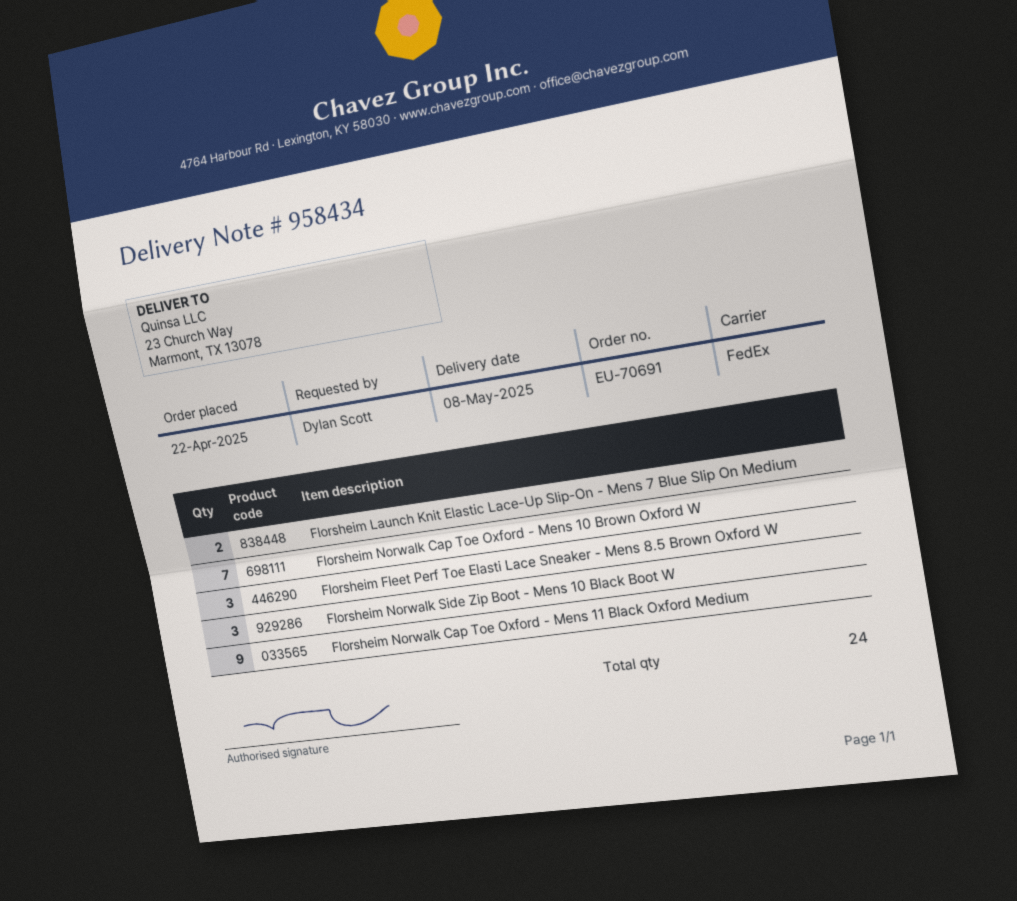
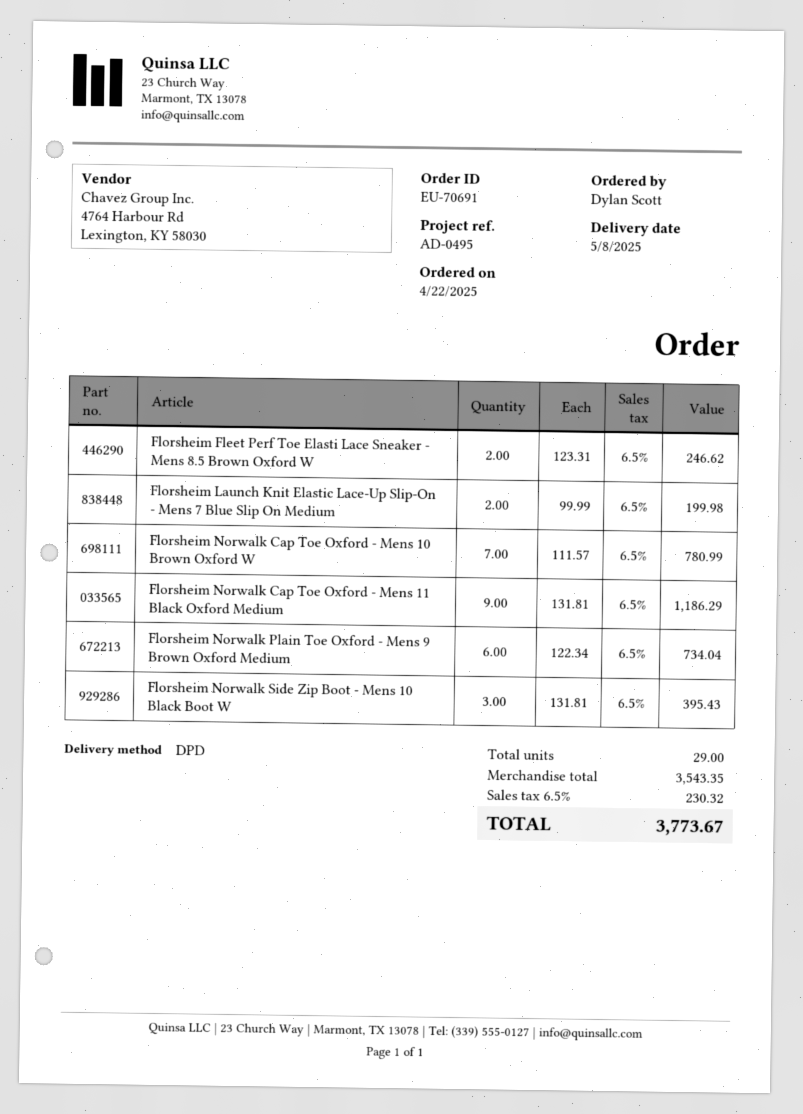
shipping method: FedEx -> DPD
Florsheim Fleet Perf Toe Elasti Lace Sneaker - Mens 8.5 Brown Oxford W: 3 -> 2
Florsheim Norwalk Plain Toe Oxford - Mens 9 Brown Oxford Medium: none -> 6
total quantity: 24 -> 29

